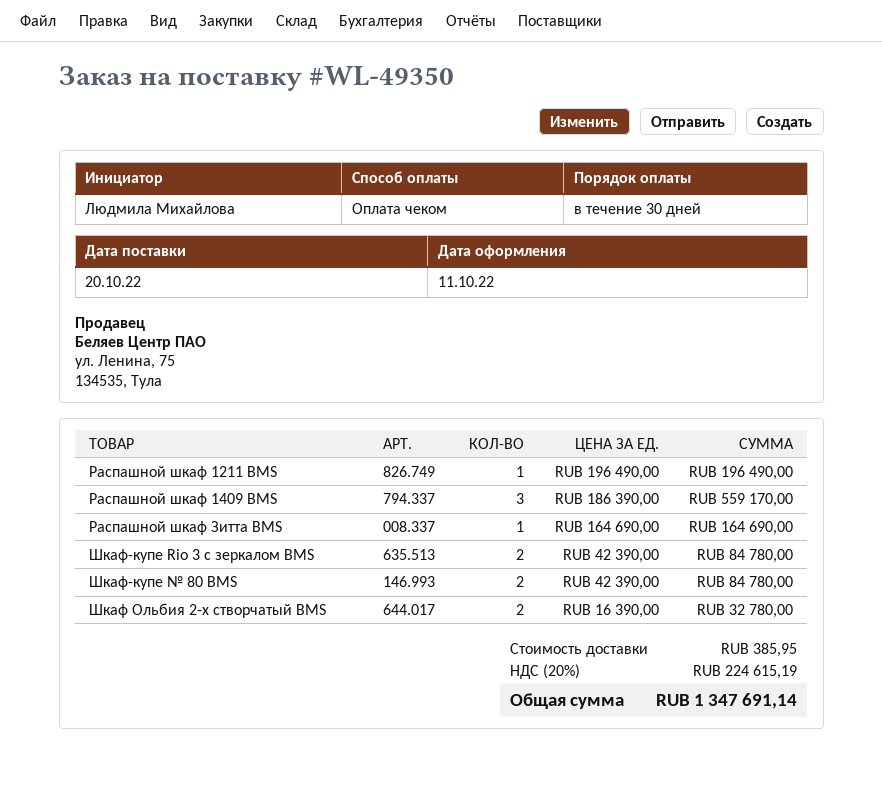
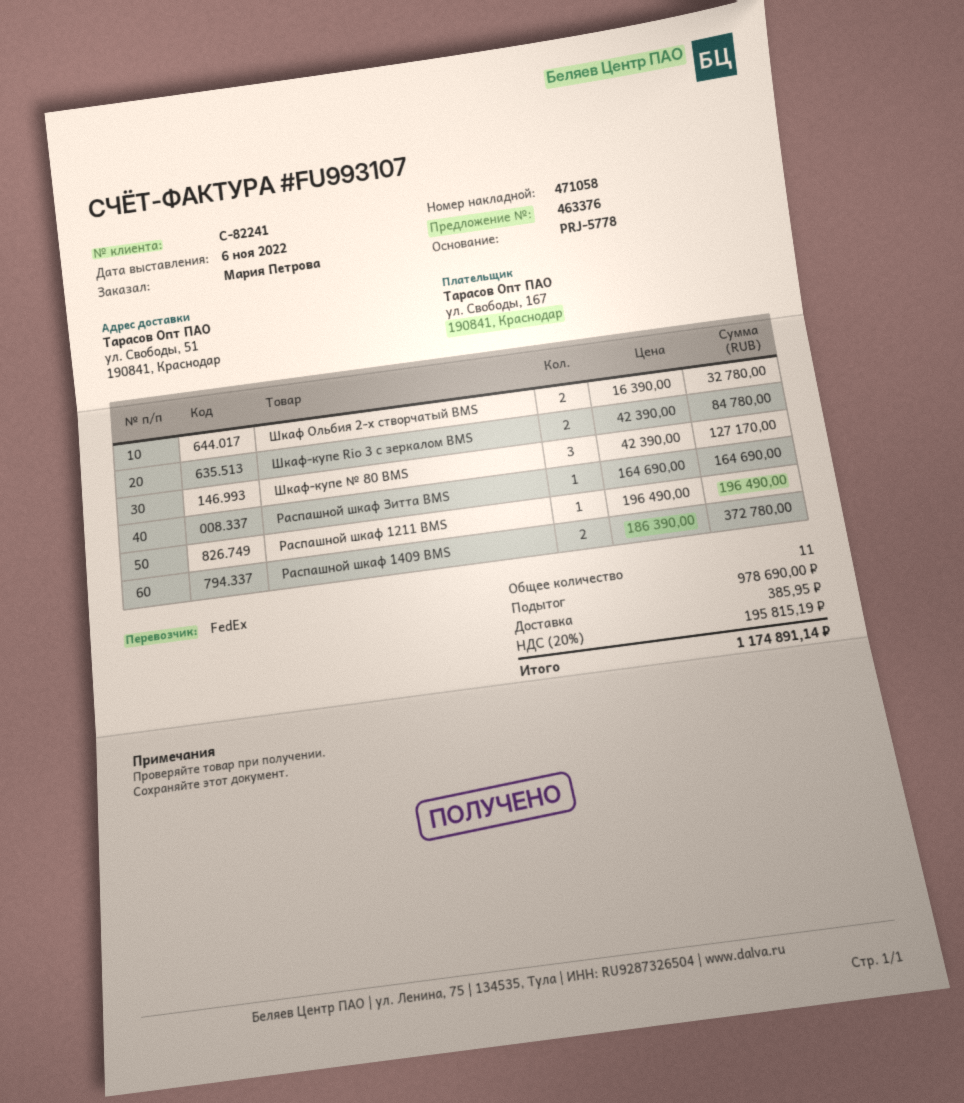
ordered by: Людмила Михайлова -> Мария Петрова
Распашной шкаф 1409 BMS: 3 x 186390.00 = 559170.00 -> 2 x 186390.00 = 372780.00
Шкаф-купе № 80 BMS: 2 x 42390.00 = 84780.00 -> 3 x 42390.00 = 127170.00
tax: 20% = 224615.19 -> 20% = 195815.19
total: 1347691.14 -> 1174891.14

